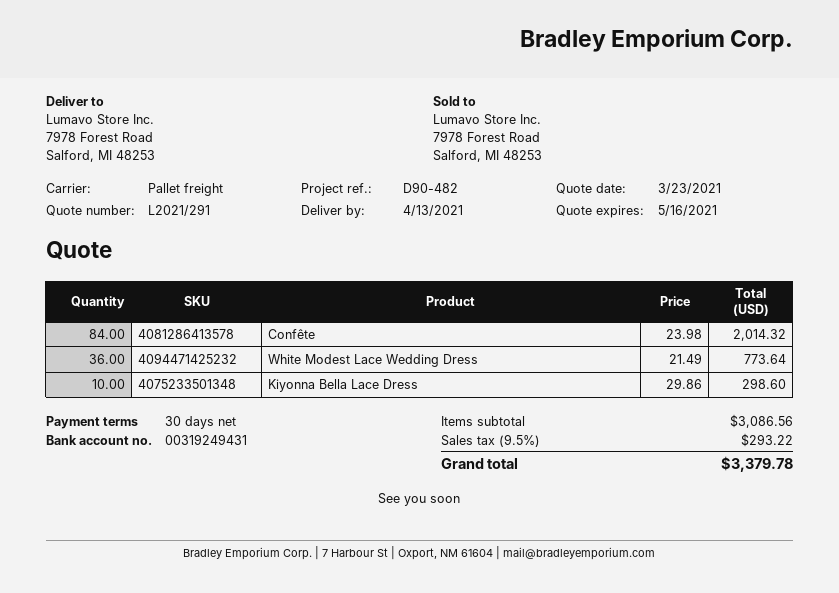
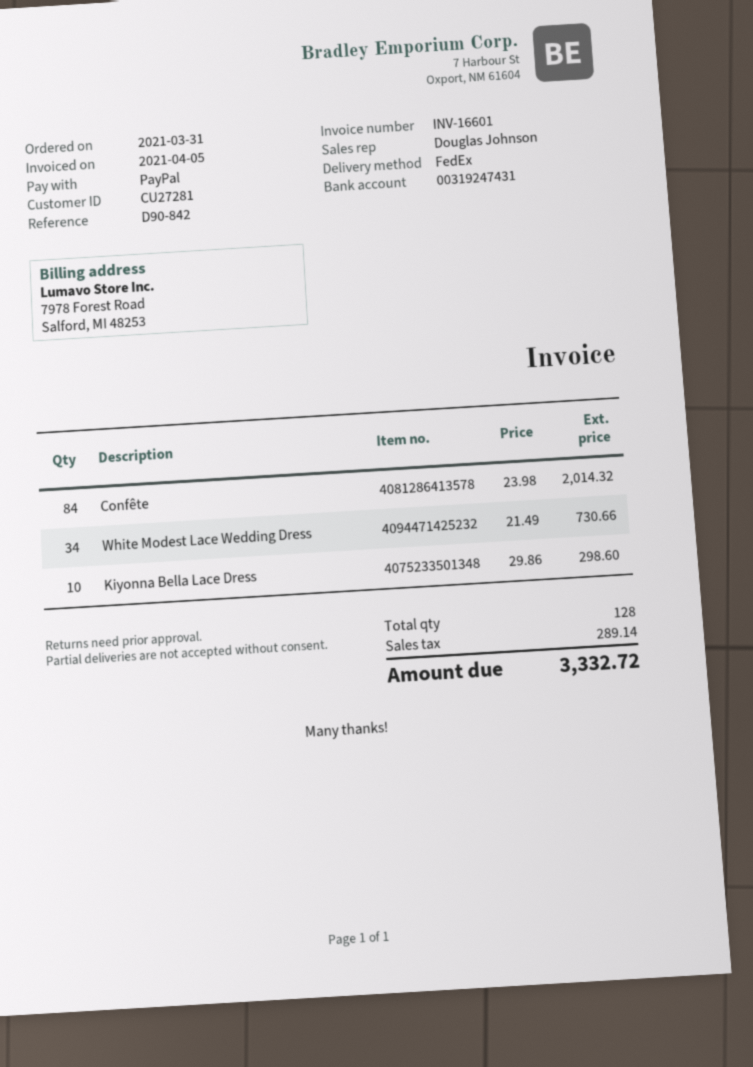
reference: D90-482 -> D90-842
bank account: 00319249431 -> 00319247431
shipping method: pallet freight -> FedEx
White Modest Lace Wedding Dress: 36 x 21.49 = 773.64 -> 34 x 21.49 = 730.66
tax: 293.22 -> 289.14
total: 3379.78 -> 3332.72

